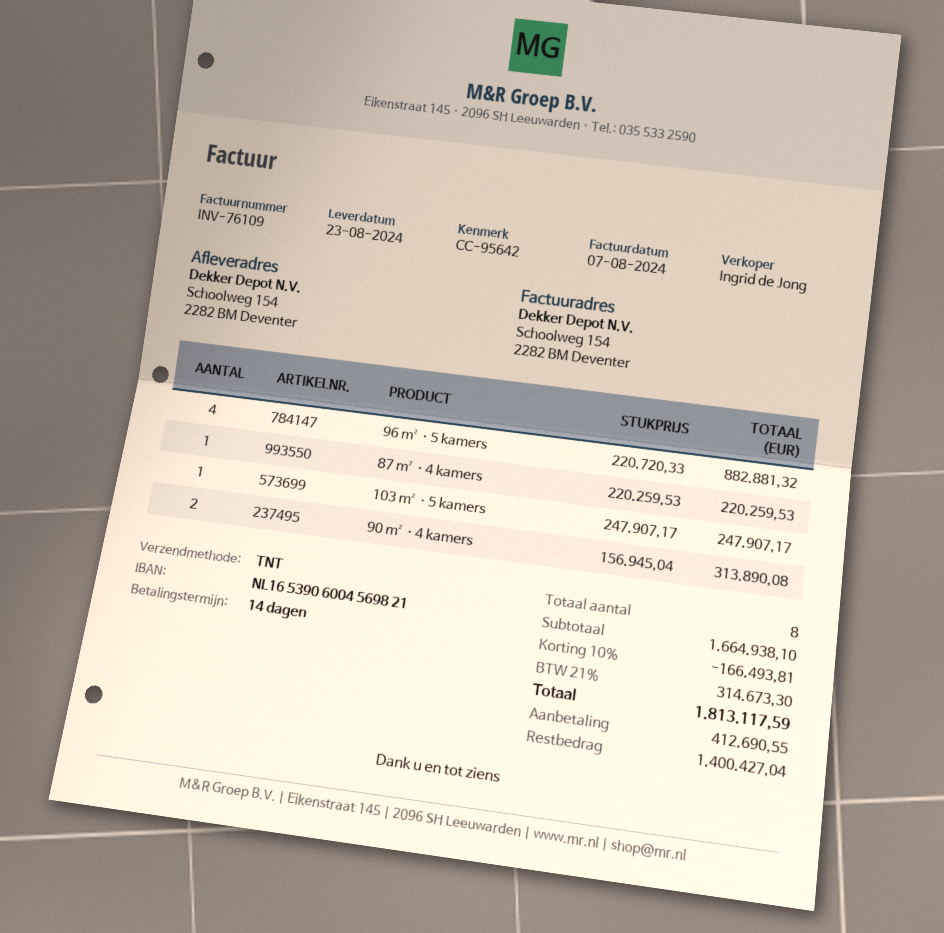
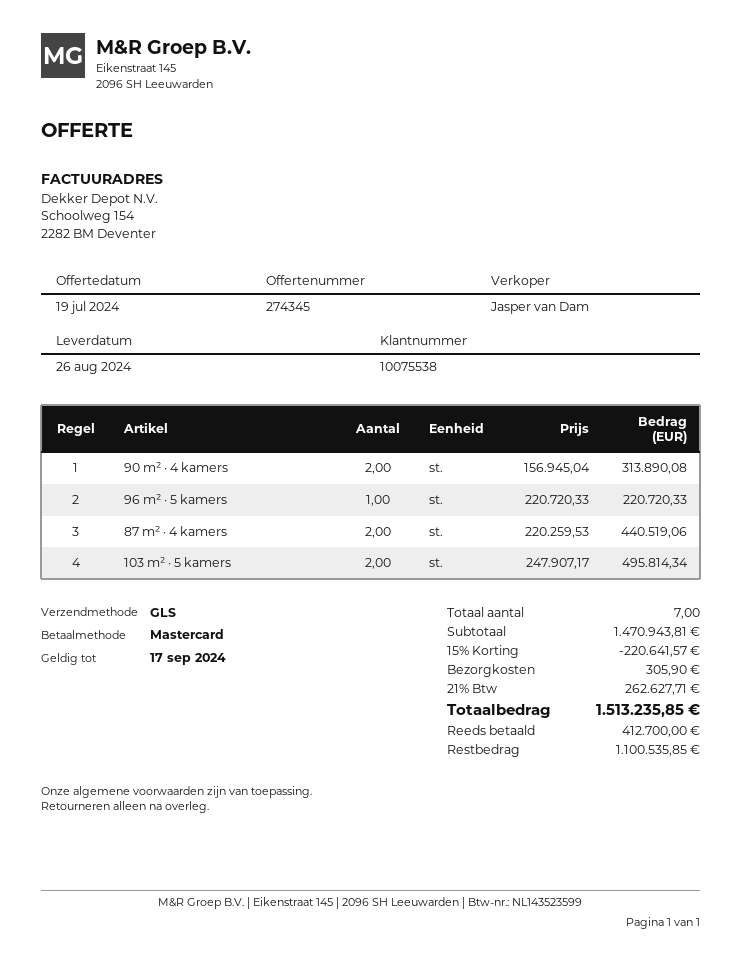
delivery date: 2024-08-23 -> 2024-08-26
sales rep: Ingrid de Jong -> Jasper van Dam
shipping method: TNT -> GLS
96 m² · 5 kamers: 4 x 220720.33 = 882881.32 -> 1 x 220720.33 = 220720.33
87 m² · 4 kamers: 1 x 220259.53 = 220259.53 -> 2 x 220259.53 = 440519.06
103 m² · 5 kamers: 1 x 247907.17 = 247907.17 -> 2 x 247907.17 = 495814.34
total quantity: 8 -> 7
subtotal: 1664938.10 -> 1470943.81
discount: 10% = 166493.81 -> 15% = 220641.57
shipping: none -> 305.90
tax: 21% = 314673.30 -> 21% = 262627.71
total: 1813117.59 -> 1513235.85
deposit: 412690.55 -> 412700.00
balance: 1400427.04 -> 1100535.85

